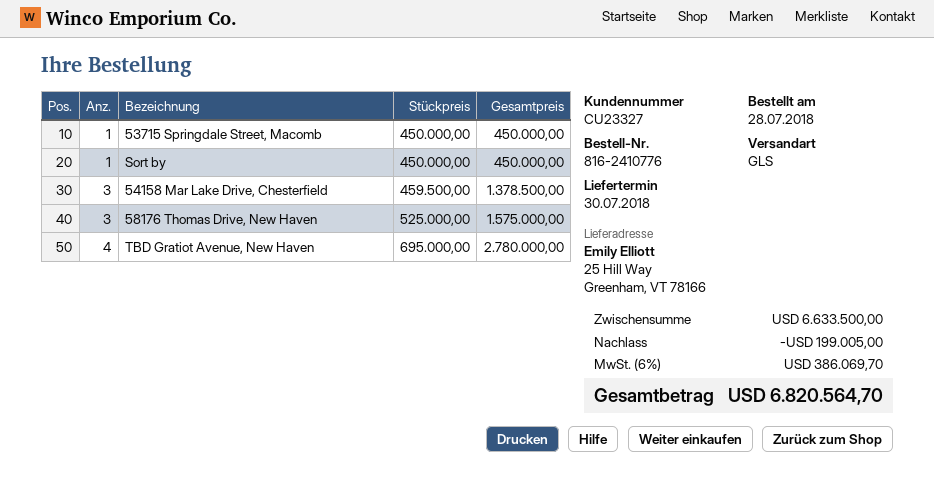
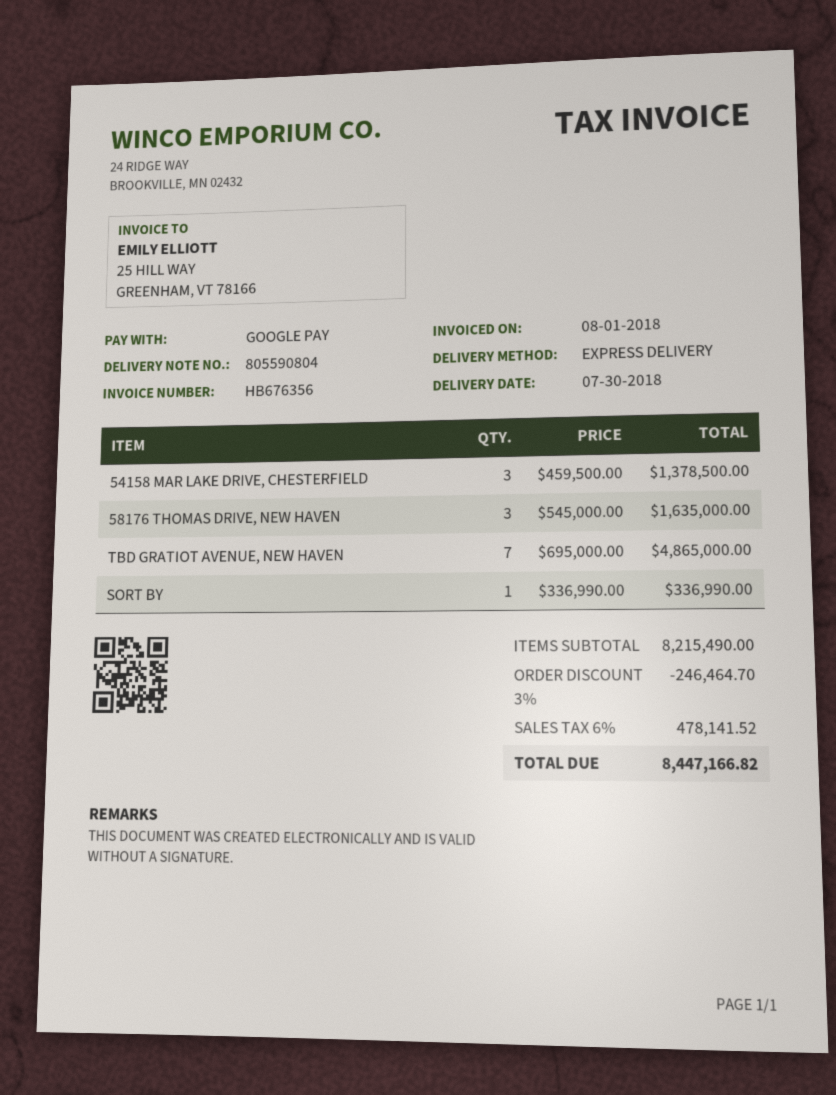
shipping method: GLS -> express
53715 Springdale Street, Macomb: 1 x 450000.00 = 450000.00 -> none
Sort by: 1 x 450000.00 = 450000.00 -> 1 x 336990.00 = 336990.00
58176 Thomas Drive, New Haven: 3 x 525000.00 = 1575000.00 -> 3 x 545000.00 = 1635000.00
TBD Gratiot Avenue, New Haven: 4 x 695000.00 = 2780000.00 -> 7 x 695000.00 = 4865000.00
subtotal: 6633500.00 -> 8215490.00
discount: 199005.00 -> 246464.70
tax: 6% = 386069.70 -> 6% = 478141.52
total: 6820564.70 -> 8447166.82

